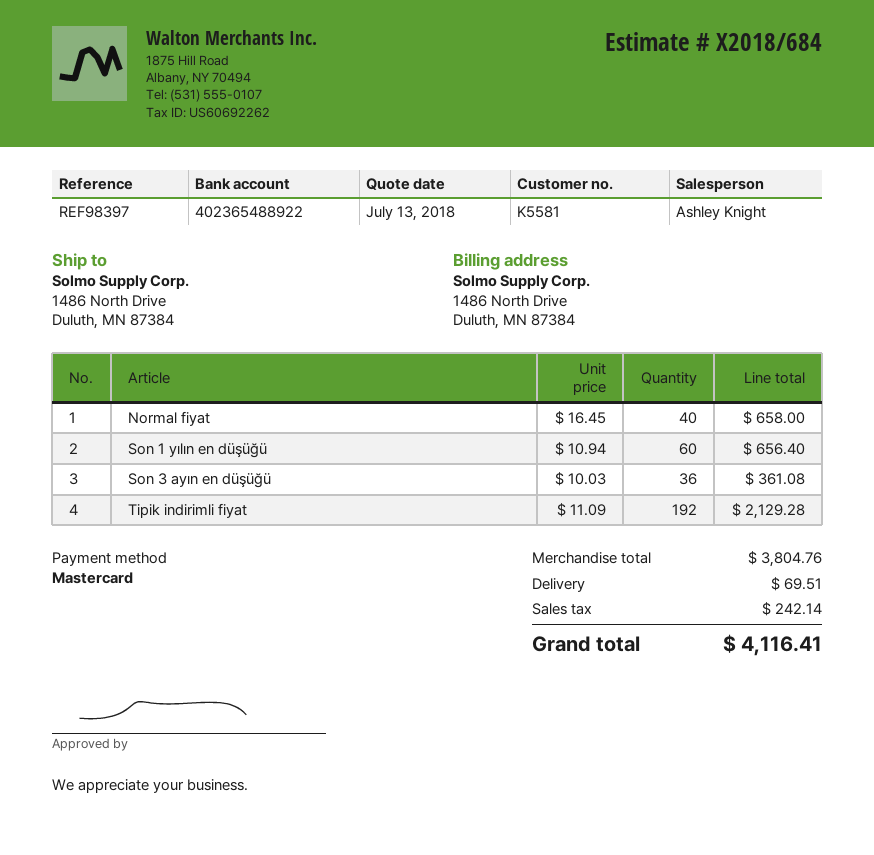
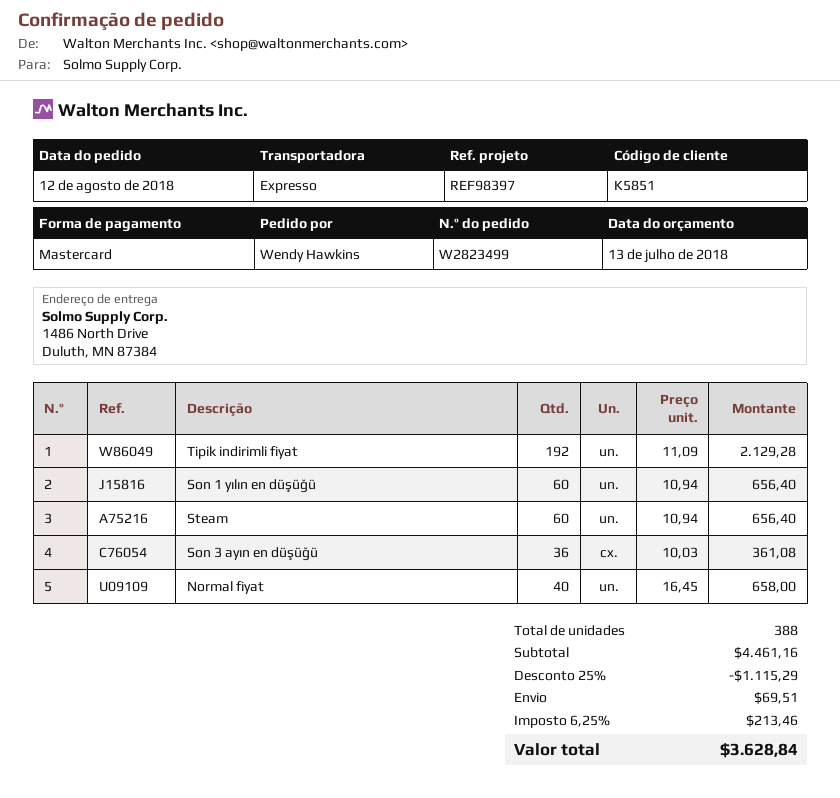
customer number: K5581 -> K5851
Steam: none -> 60 x 10.94 = 656.40
subtotal: 3804.76 -> 4461.16
discount: none -> 25% = 1115.29
tax: 242.14 -> 213.46
total: 4116.41 -> 3628.84

